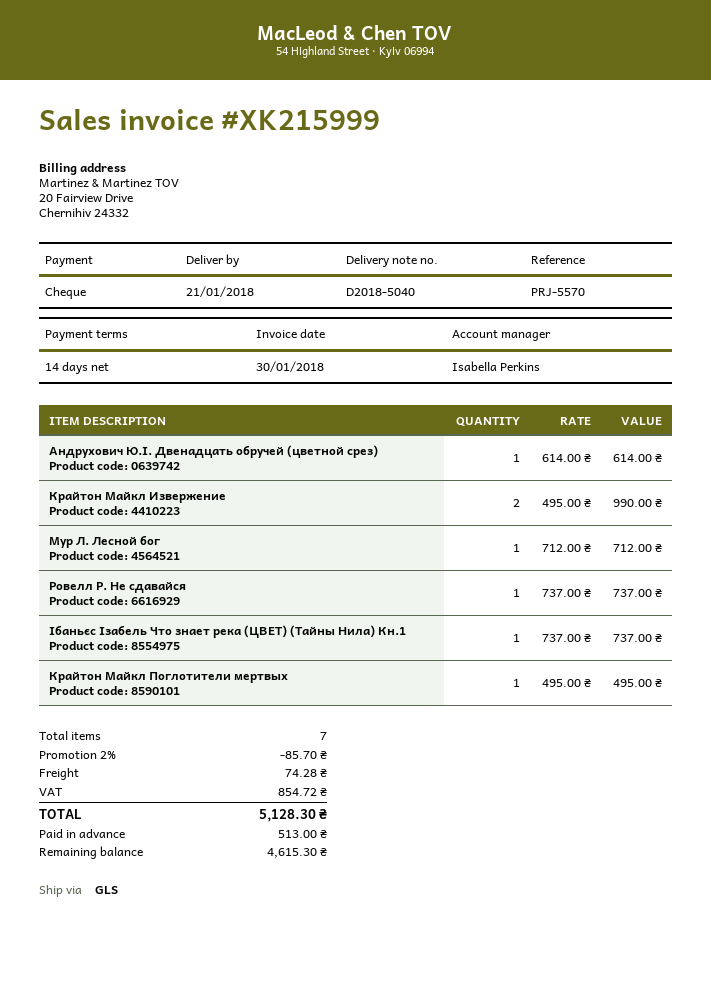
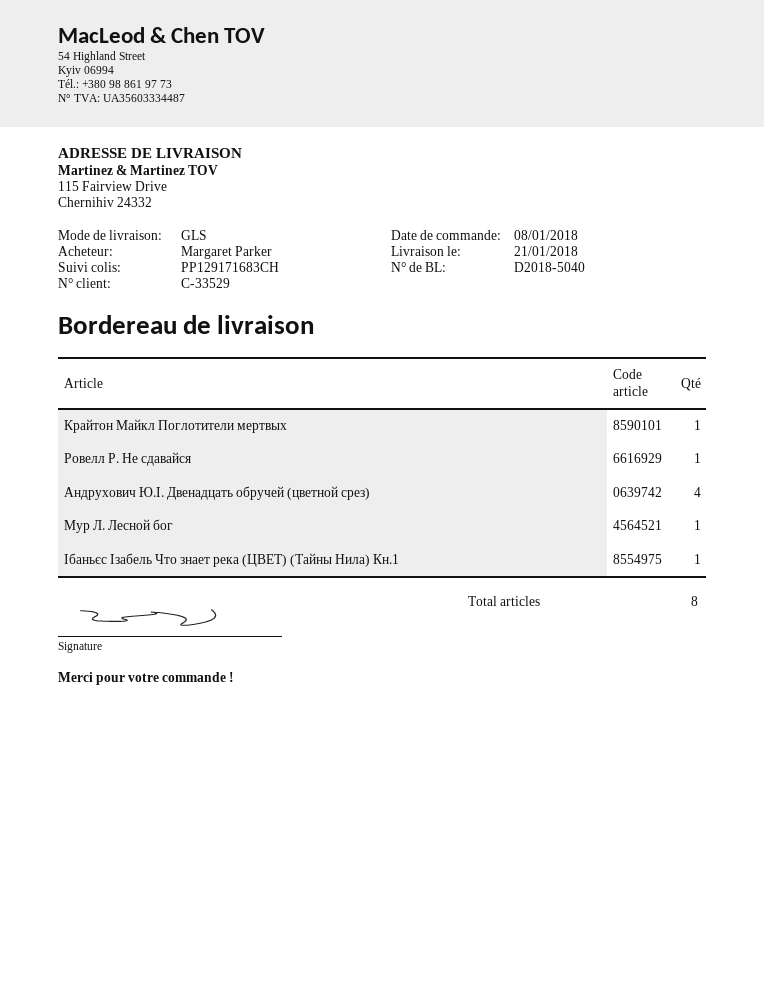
Андрухович Ю.І. Двенадцать обручей (цветной срез): 1 -> 4
Крайтон Майкл Извержение: 2 -> none
total quantity: 7 -> 8

